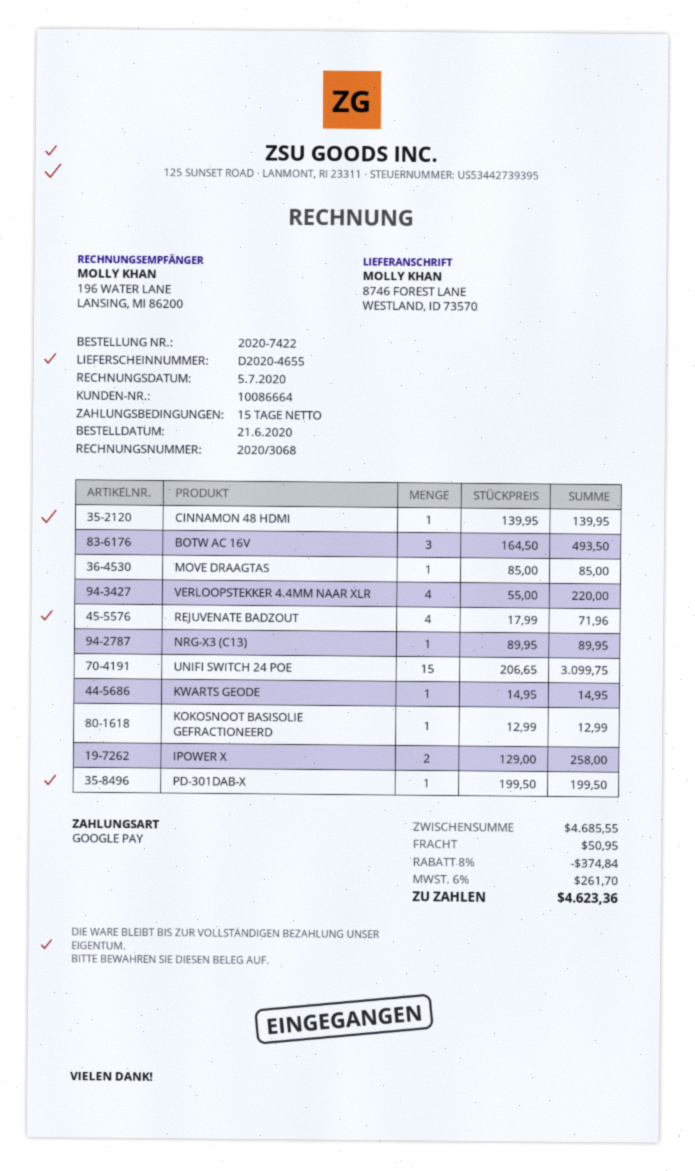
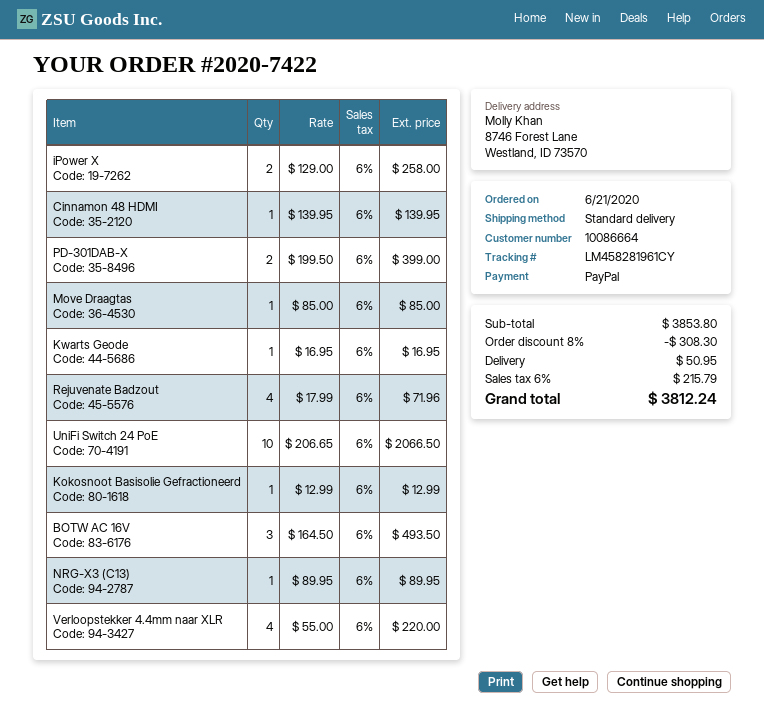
payment method: Google Pay -> PayPal
UNIFI SWITCH 24 POE: 15 x 206.65 = 3099.75 -> 10 x 206.65 = 2066.50
KWARTS GEODE: 1 x 14.95 = 14.95 -> 1 x 16.95 = 16.95
PD-301DAB-X: 1 x 199.50 = 199.50 -> 2 x 199.50 = 399.00
subtotal: 4685.55 -> 3853.80
discount: 8% = 374.84 -> 8% = 308.30
tax: 6% = 261.70 -> 6% = 215.79
total: 4623.36 -> 3812.24

